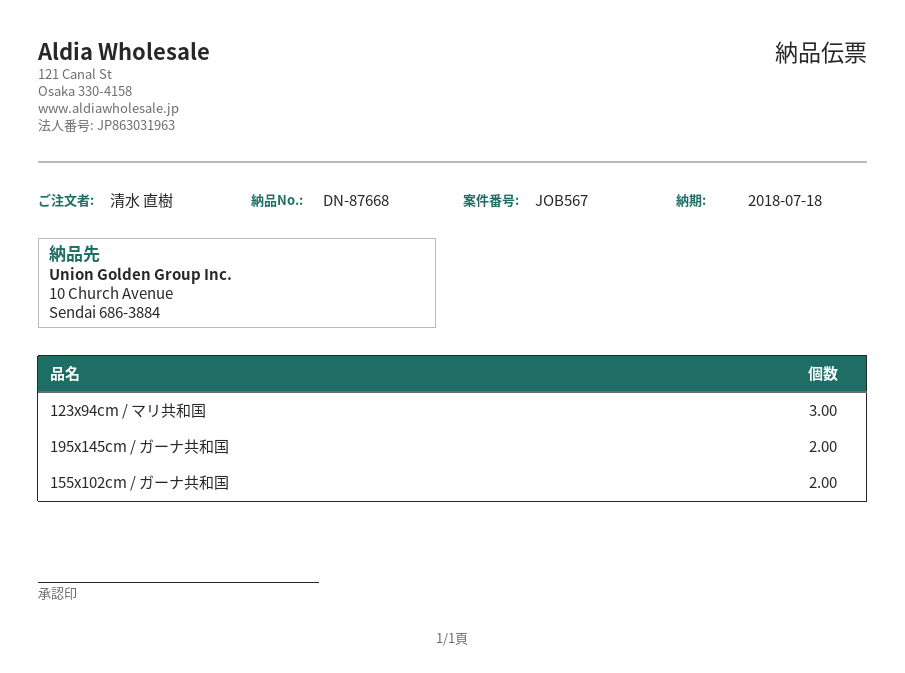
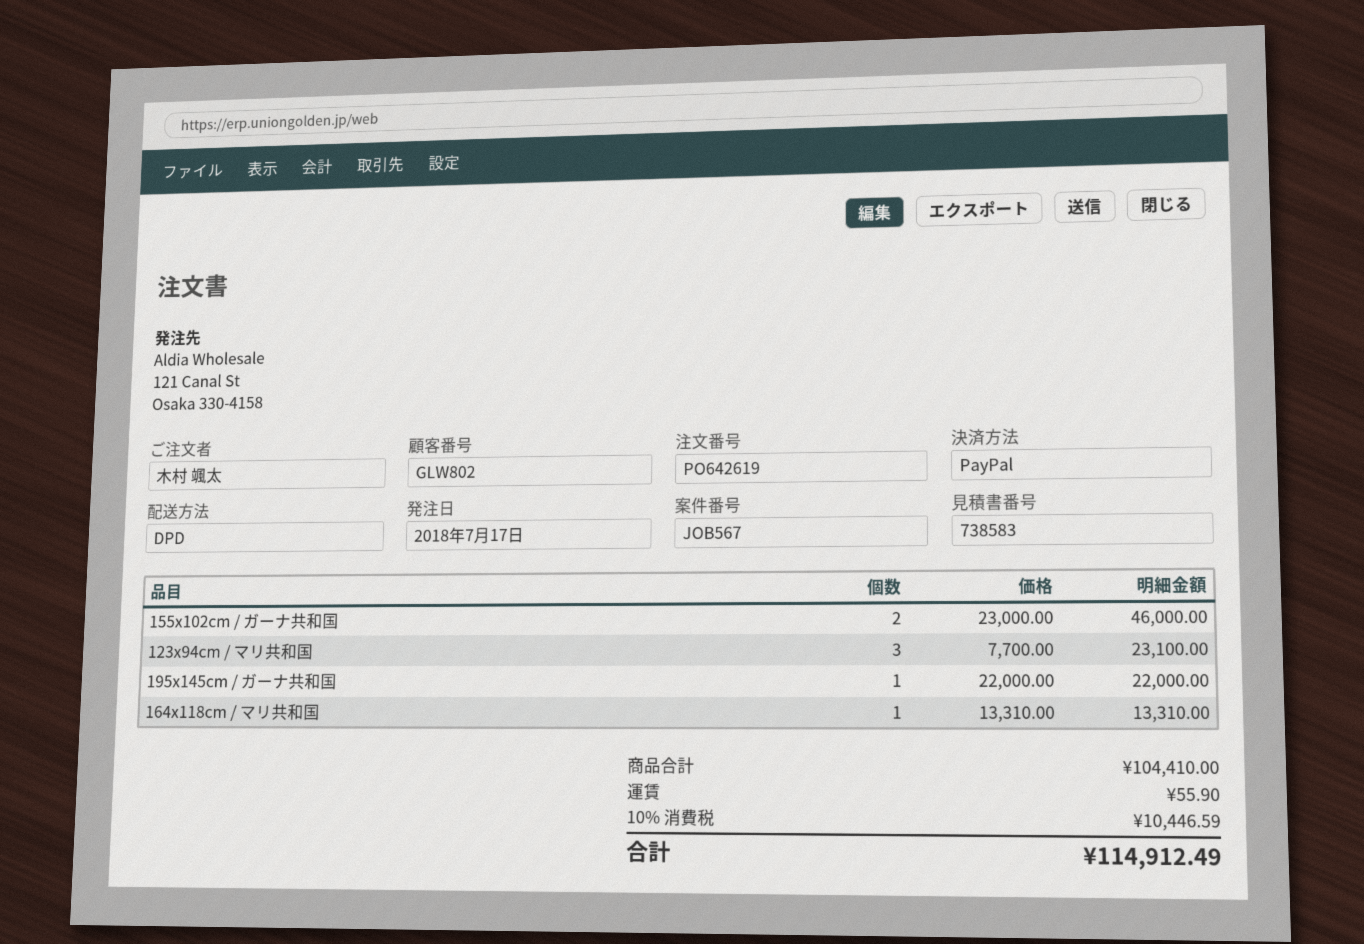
ordered by: 清水 直樹 -> 木村 颯太
195x145cm / ガーナ共和国: 2 -> 1
164x118cm / マリ共和国: none -> 1

